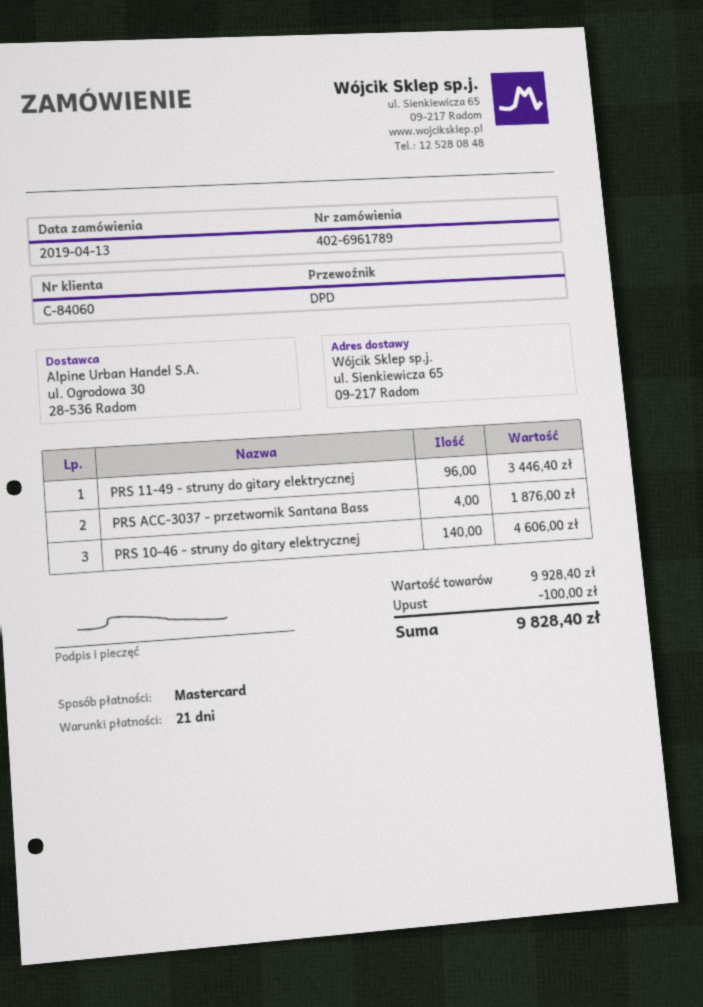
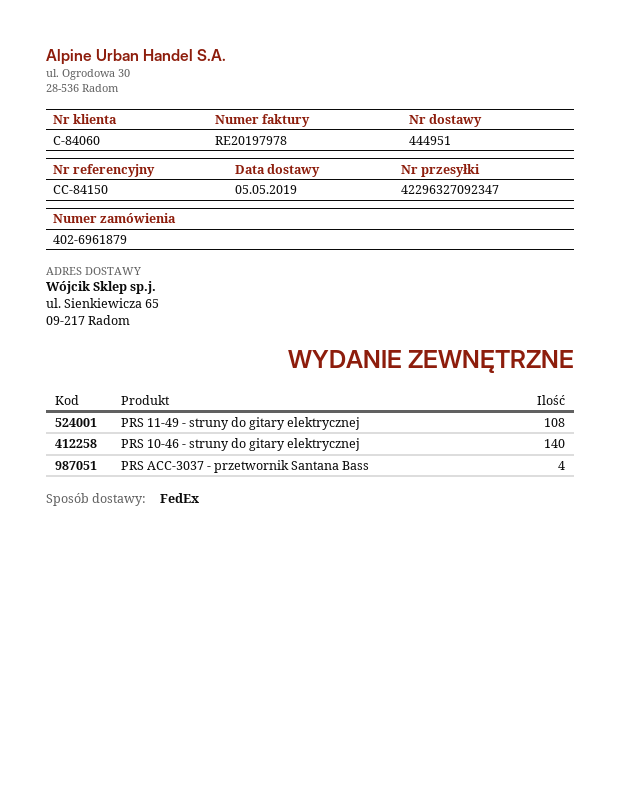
order number: 402-6961789 -> 402-6961879
shipping method: DPD -> FedEx
PRS 11-49 - struny do gitary elektrycznej: 96 -> 108

